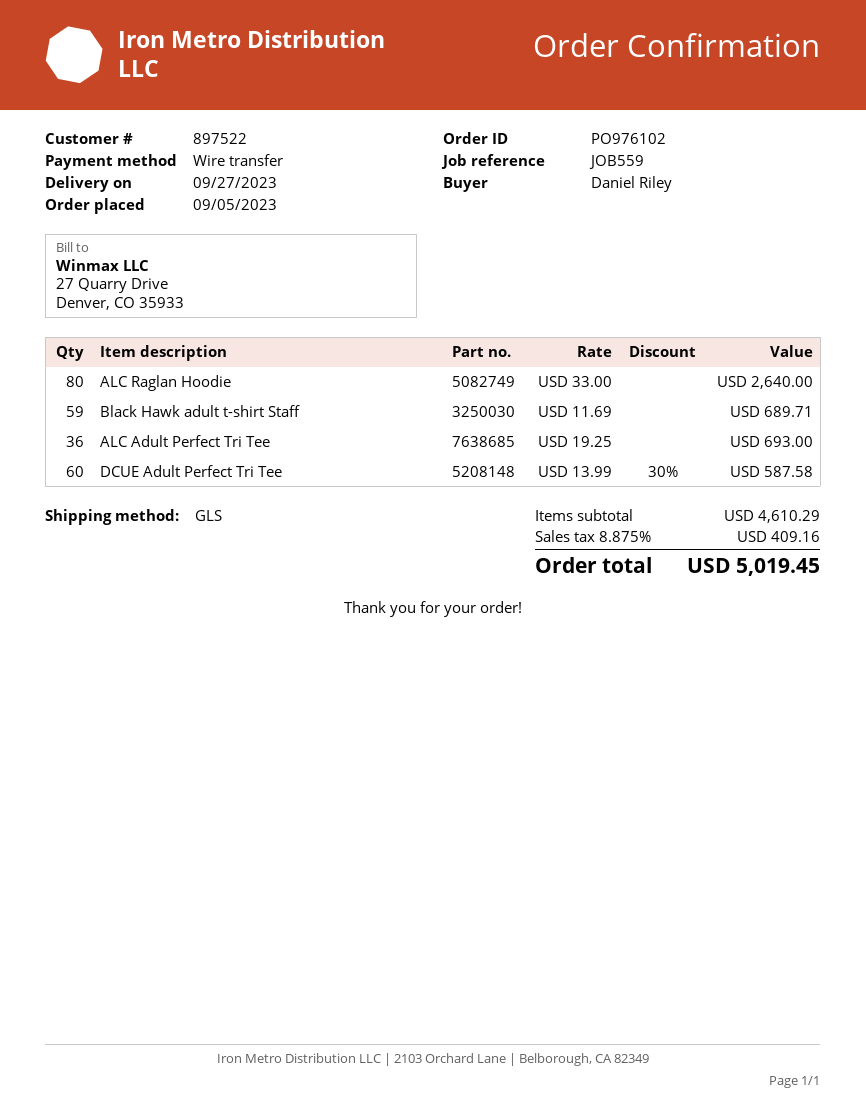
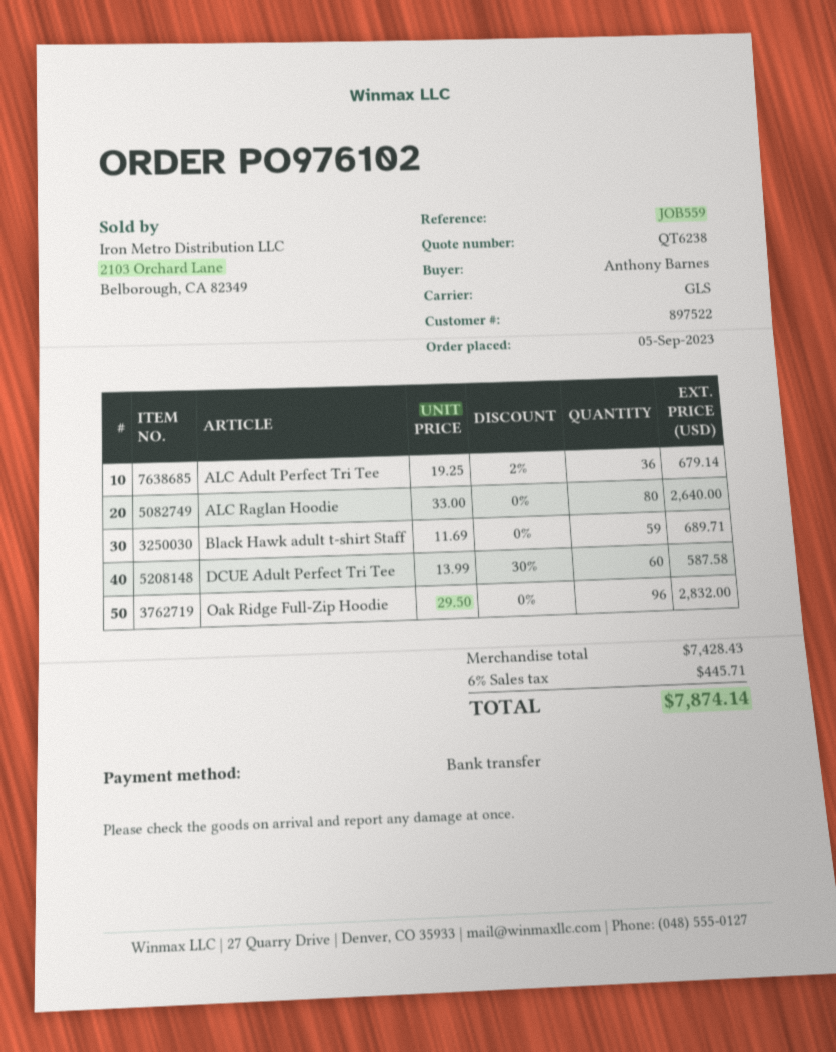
ordered by: Daniel Riley -> Anthony Barnes
ALC Adult Perfect Tri Tee: 36 x 19.25 = 693.00 -> 36 x 19.25 - 2% = 679.14
Oak Ridge Full-Zip Hoodie: none -> 96 x 29.50 = 2832.00
subtotal: 4610.29 -> 7428.43
tax: 8.875% = 409.16 -> 6% = 445.71
total: 5019.45 -> 7874.14

